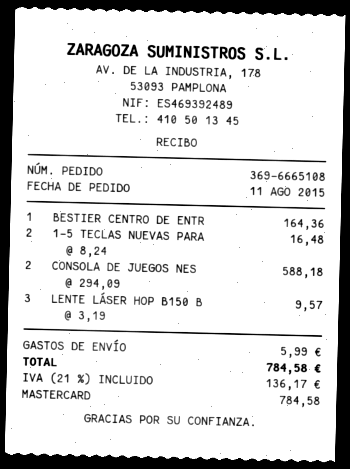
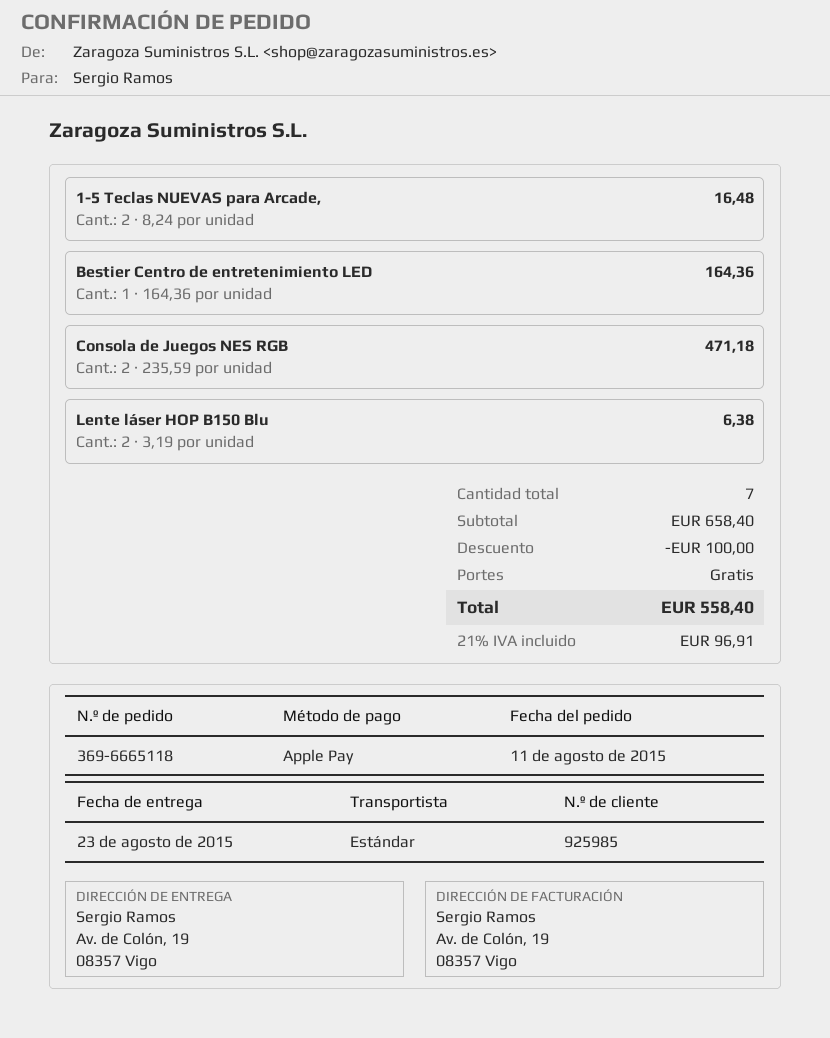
order number: 369-6665108 -> 369-6665118
payment method: Mastercard -> Apple Pay
CONSOLA DE JUEGOS NES: 2 x 294.09 = 588.18 -> 2 x 235.59 = 471.18
LENTE LÁSER HOP B150 B: 3 x 3.19 = 9.57 -> 2 x 3.19 = 6.38
discount: none -> 100.00
shipping: 5.99 -> 0.00
tax: 21% = 136.17 -> 21% = 96.91
total: 784.58 -> 558.40

